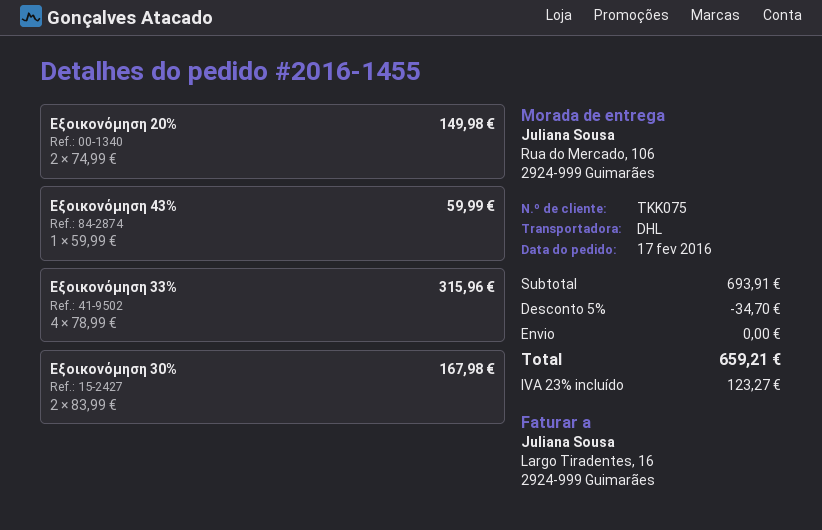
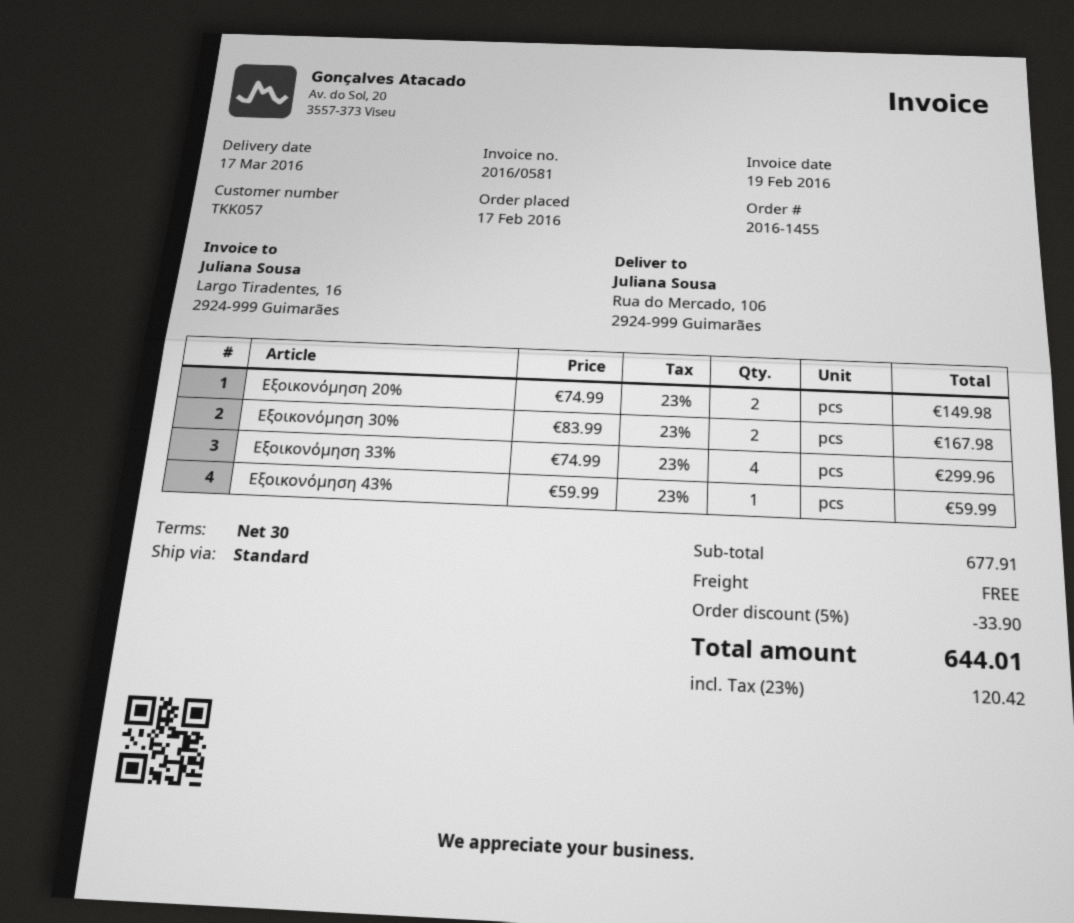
customer number: TKK075 -> TKK057
shipping method: DHL -> standard
Εξοικονόμηση 33%: 4 x 78.99 = 315.96 -> 4 x 74.99 = 299.96
subtotal: 693.91 -> 677.91
discount: 5% = 34.70 -> 5% = 33.90
tax: 23% = 123.27 -> 23% = 120.42
total: 659.21 -> 644.01

